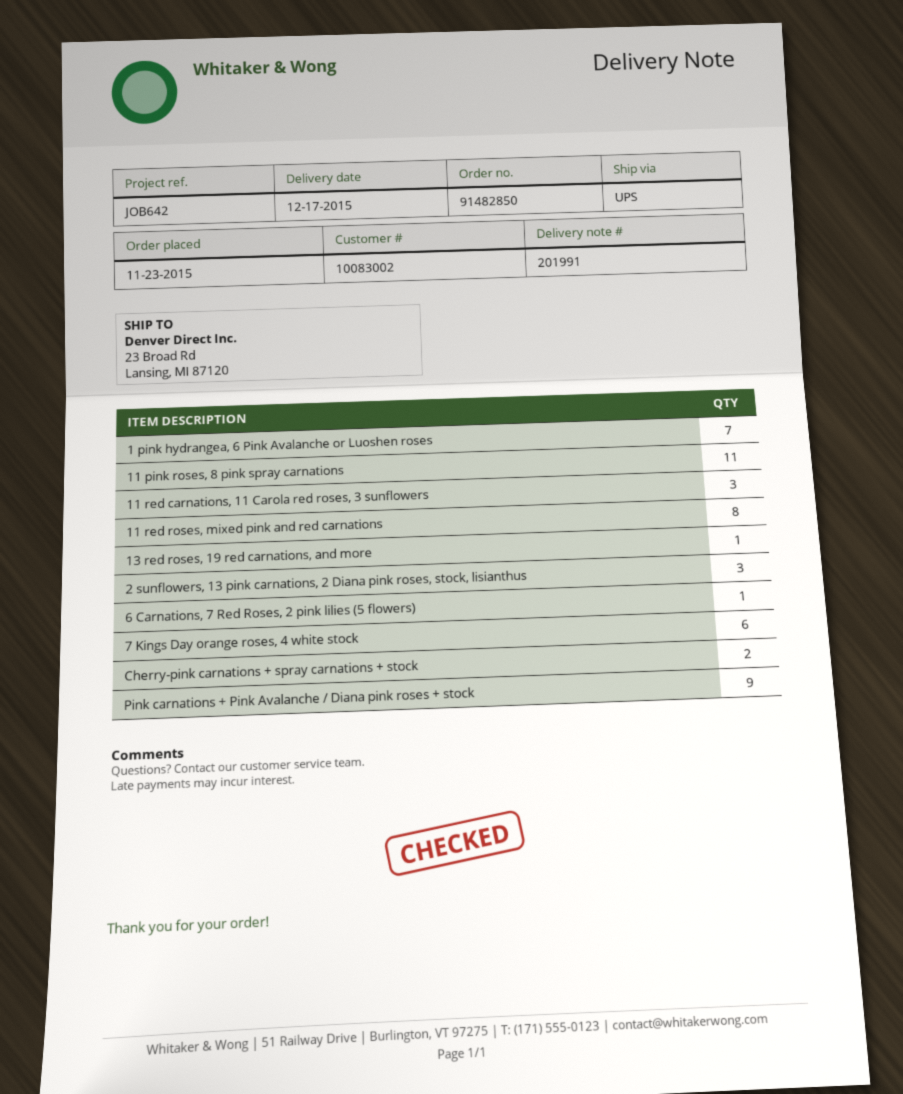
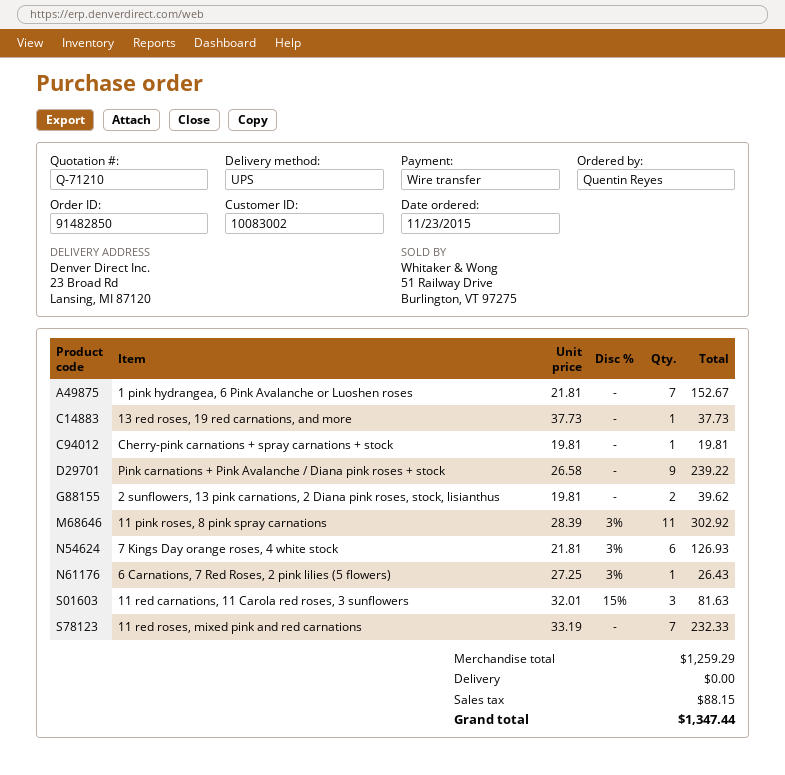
11 red roses, mixed pink and red carnations: 8 -> 7
2 sunflowers, 13 pink carnations, 2 Diana pink roses, stock, lisianthus: 3 -> 2
Cherry-pink carnations + spray carnations + stock: 2 -> 1

